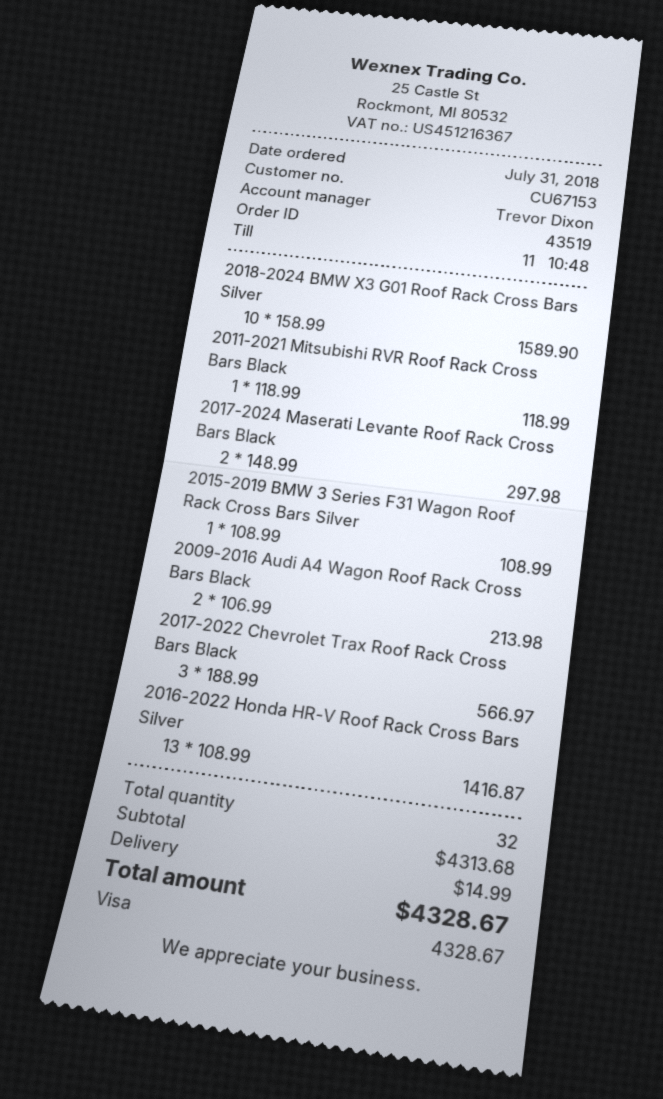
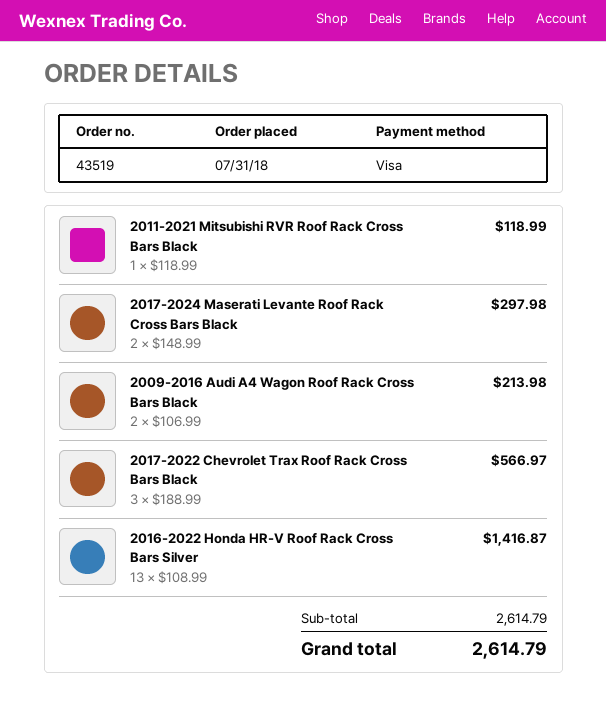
2018-2024 BMW X3 G01 Roof Rack Cross Bars Silver: 10 x 158.99 = 1589.90 -> none
2015-2019 BMW 3 Series F31 Wagon Roof Rack Cross Bars Silver: 1 x 108.99 = 108.99 -> none
subtotal: 4313.68 -> 2614.79
shipping: 14.99 -> none
total: 4328.67 -> 2614.79

